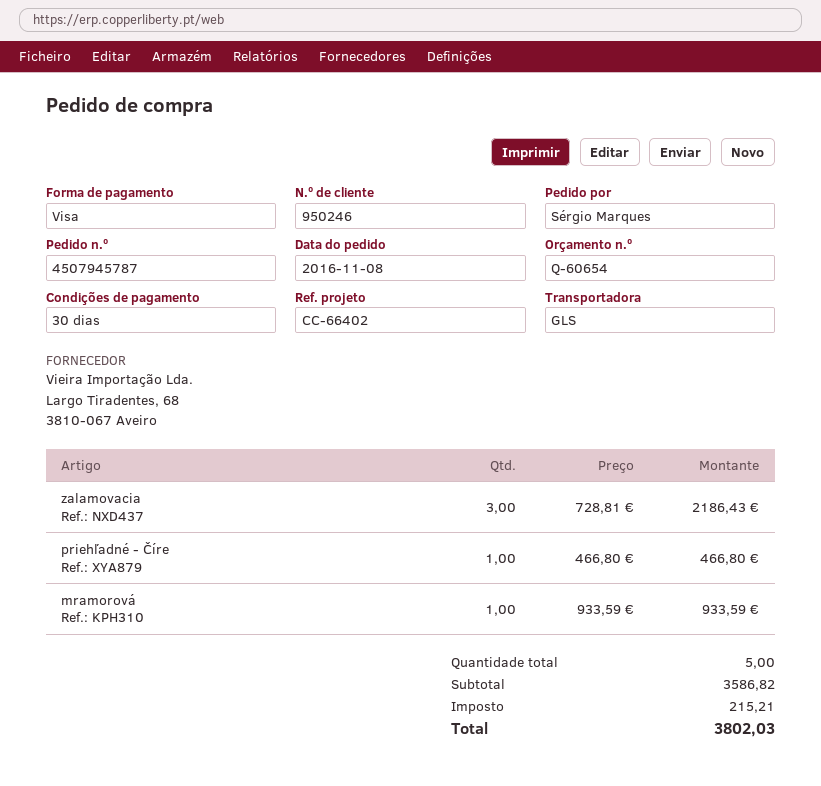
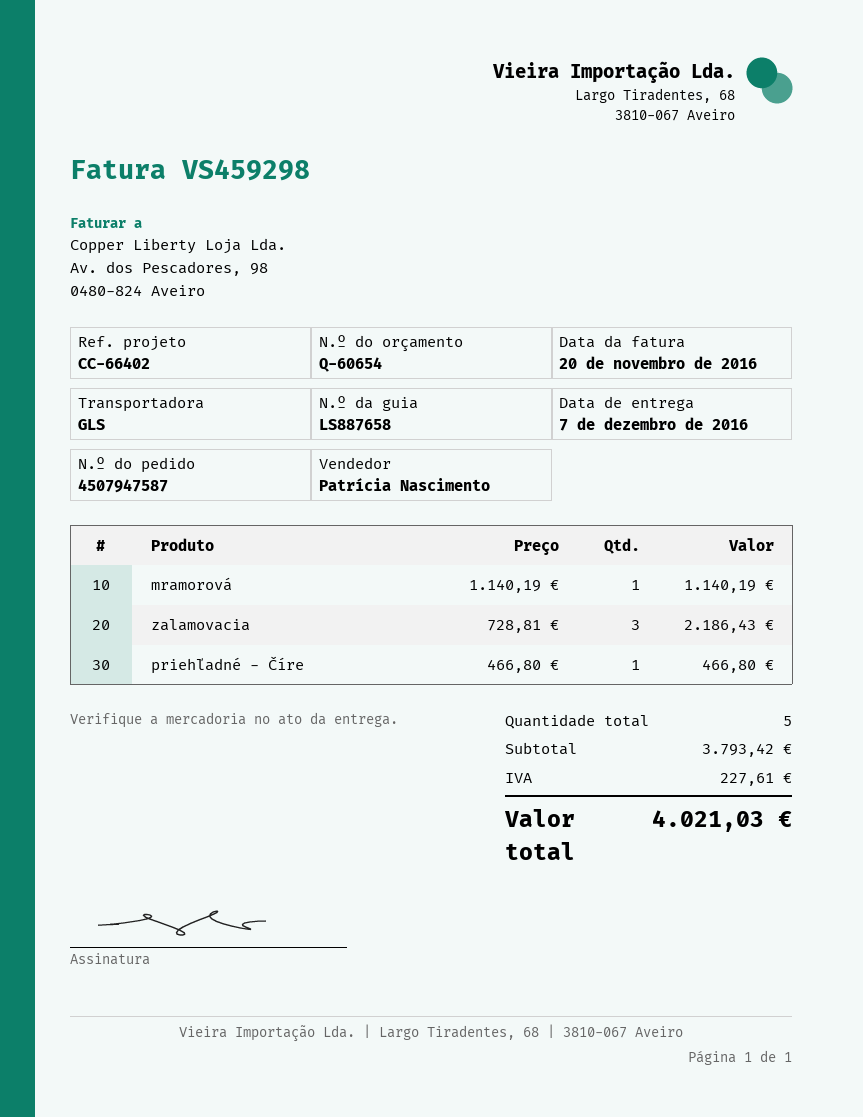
order number: 4507945787 -> 4507947587
mramorová: 1 x 933.59 = 933.59 -> 1 x 1140.19 = 1140.19
subtotal: 3586.82 -> 3793.42
tax: 215.21 -> 227.61
total: 3802.03 -> 4021.03

